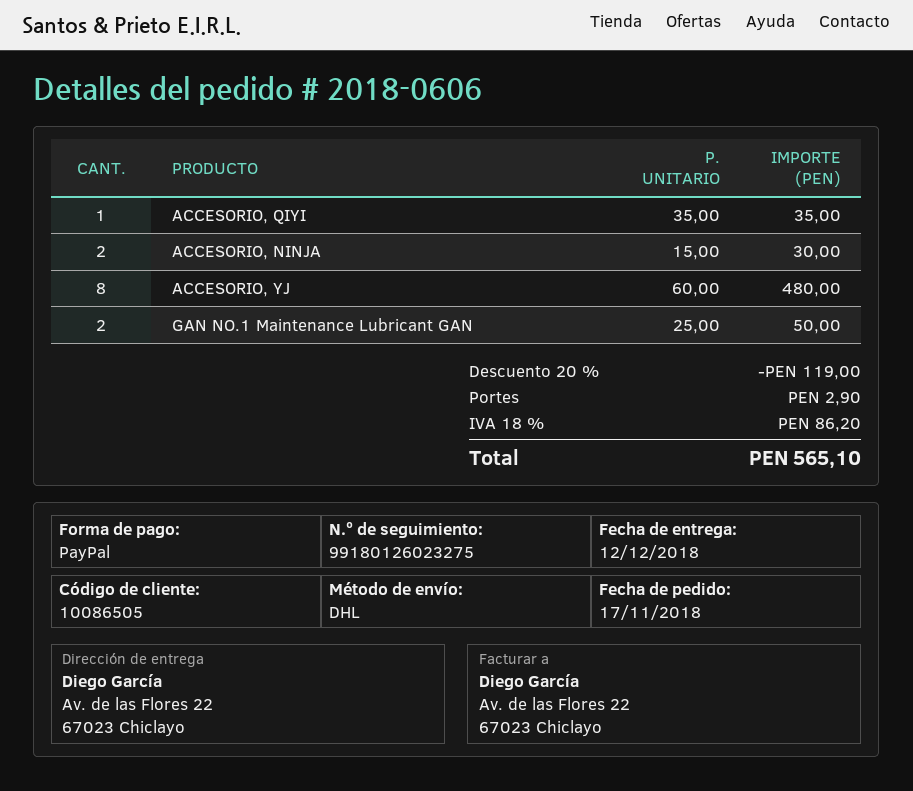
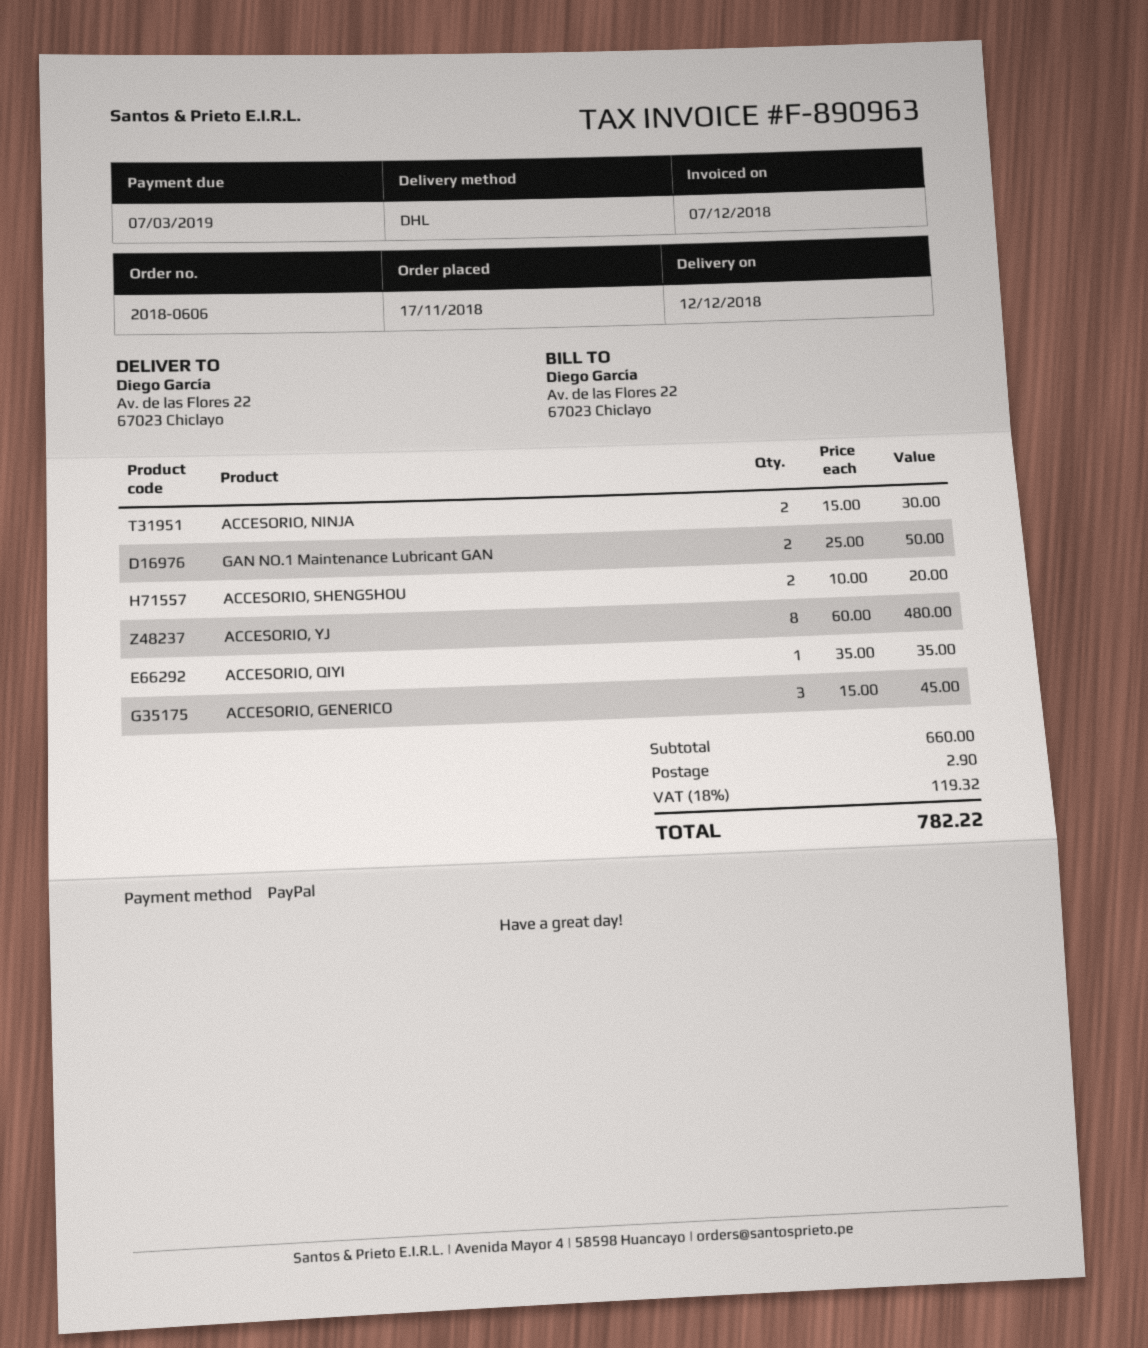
ACCESORIO, SHENGSHOU: none -> 2 x 10.00 = 20.00
ACCESORIO, GENERICO: none -> 3 x 15.00 = 45.00
discount: 20% = 119.00 -> none
tax: 18% = 86.20 -> 18% = 119.32
total: 565.10 -> 782.22

